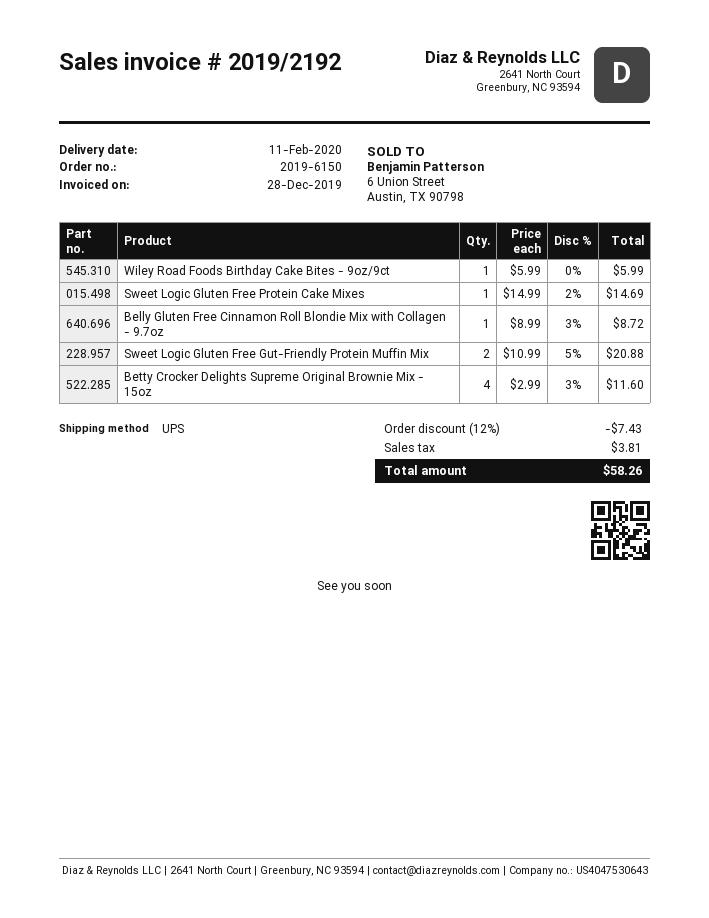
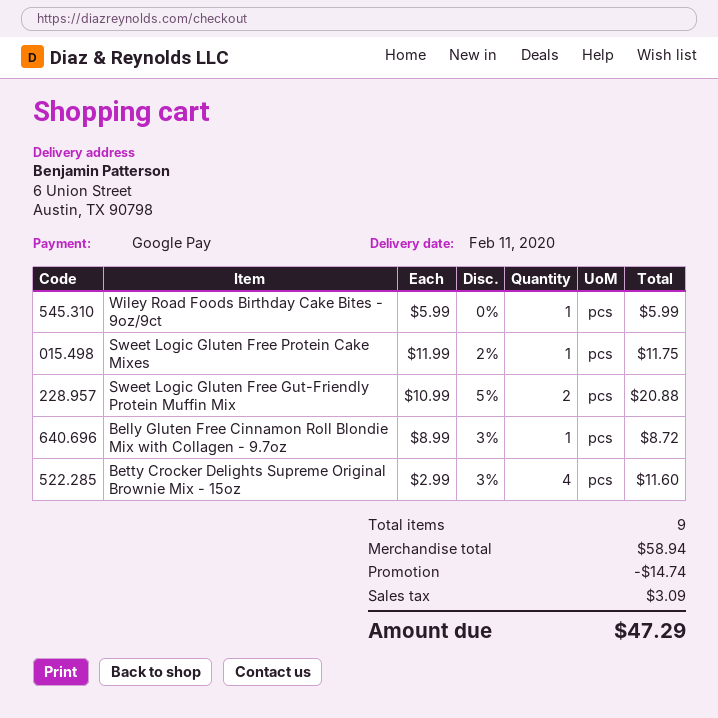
Sweet Logic Gluten Free Protein Cake Mixes: 1 x 14.99 - 2% = 14.69 -> 1 x 11.99 - 2% = 11.75
discount: 7.43 -> 14.74
tax: 3.81 -> 3.09
total: 58.26 -> 47.29

